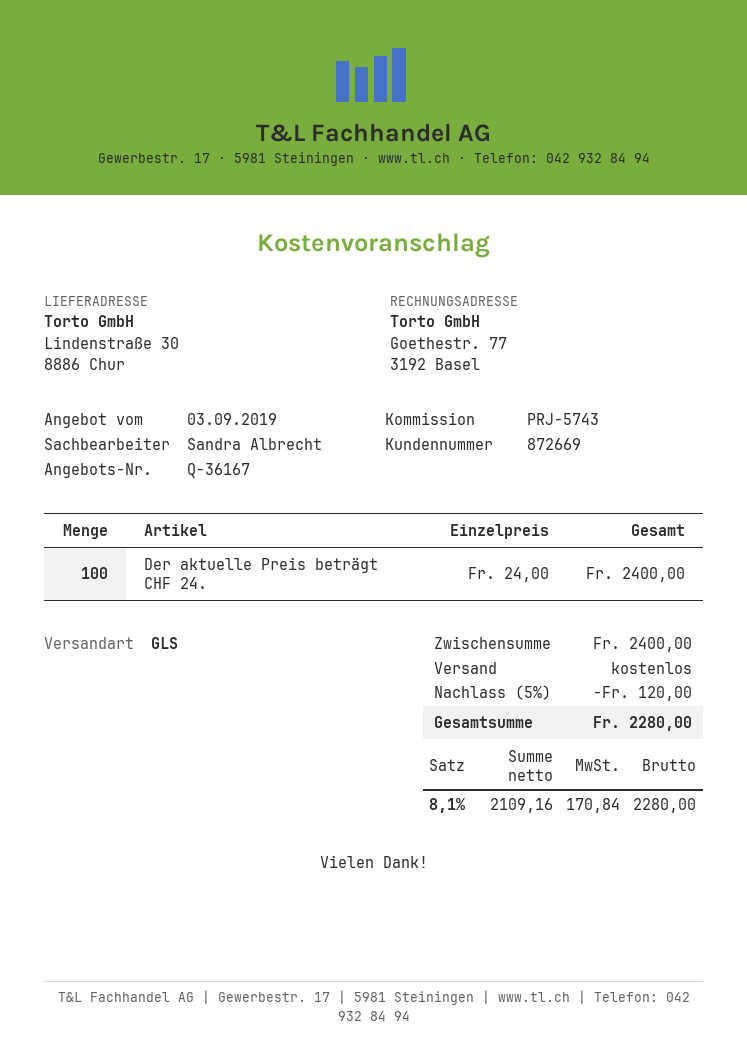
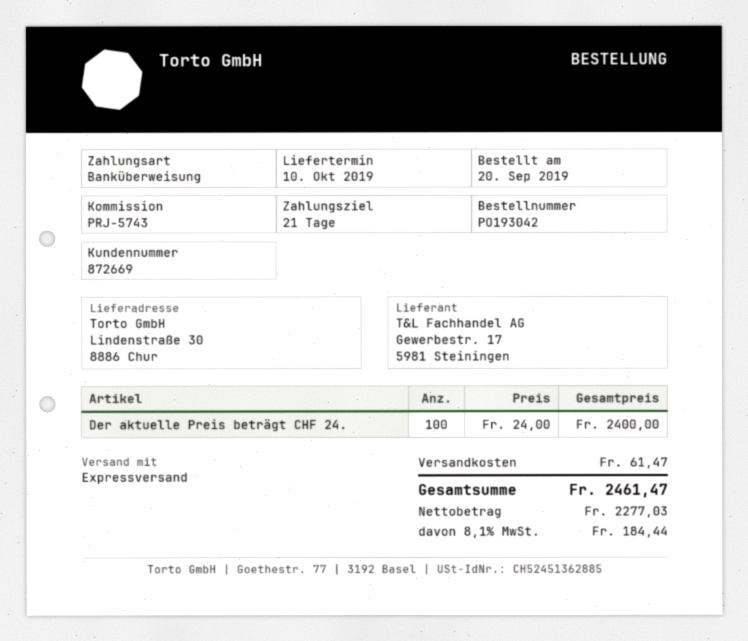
shipping method: GLS -> express
discount: 5% = 120.00 -> none
shipping: 0.00 -> 61.47
net: 2109.16 -> 2277.03
tax: 8.1% = 170.84 -> 8.1% = 184.44
total: 2280.00 -> 2461.47

